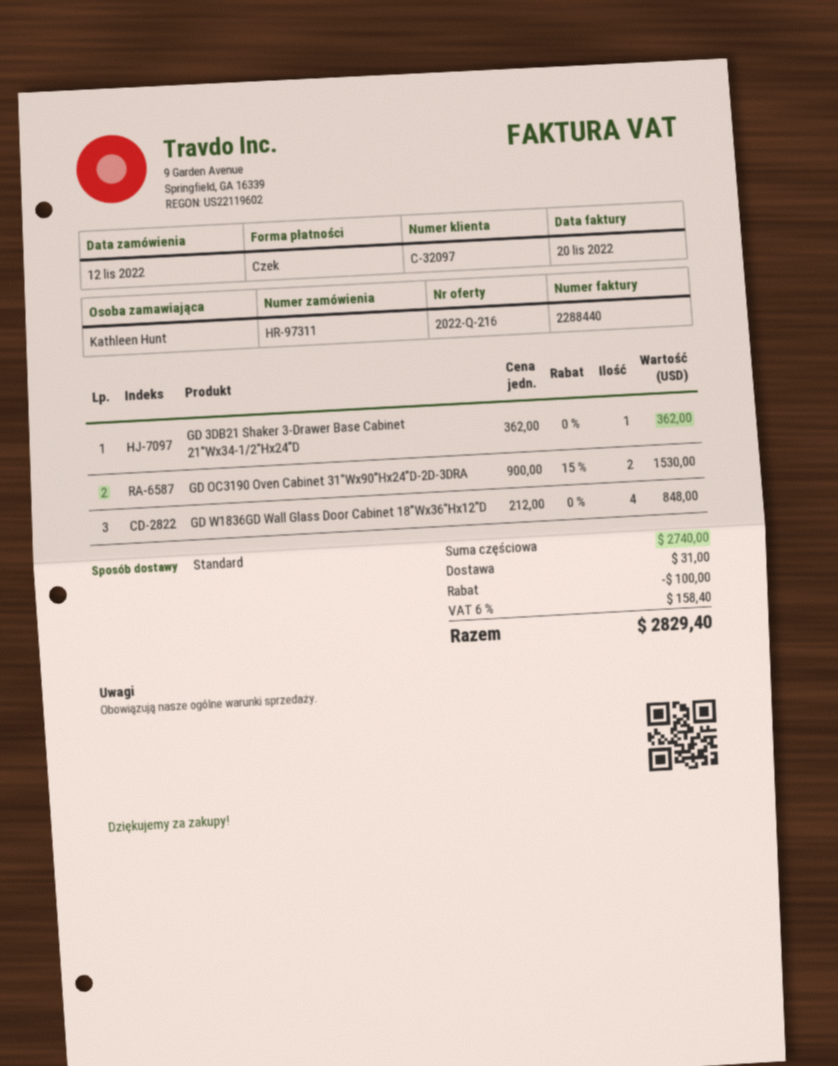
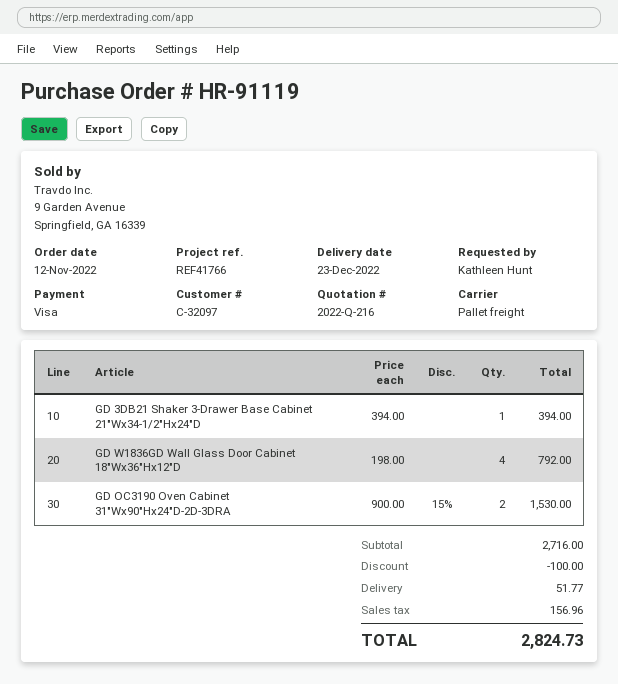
order number: HR-97311 -> HR-91119
payment method: cheque -> Visa
shipping method: standard -> pallet freight
GD 3DB21 Shaker 3-Drawer Base Cabinet 21″Wx34-1/2″Hx24″D: 1 x 362.00 = 362.00 -> 1 x 394.00 = 394.00
GD W1836GD Wall Glass Door Cabinet 18″Wx36″Hx12″D: 4 x 212.00 = 848.00 -> 4 x 198.00 = 792.00
subtotal: 2740.00 -> 2716.00
shipping: 31.00 -> 51.77
tax: 158.40 -> 156.96
total: 2829.40 -> 2824.73

